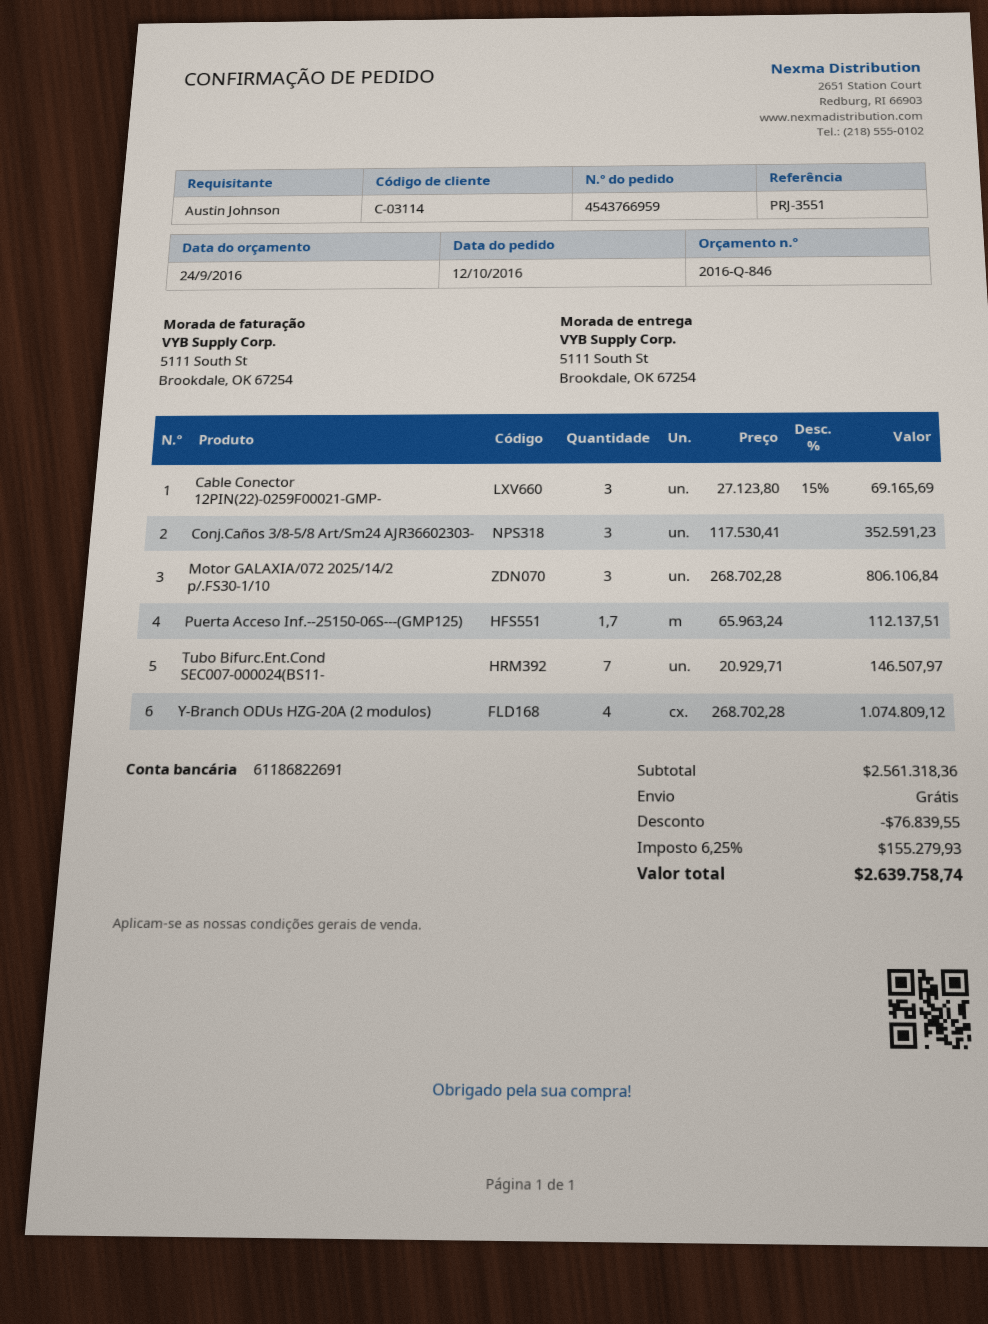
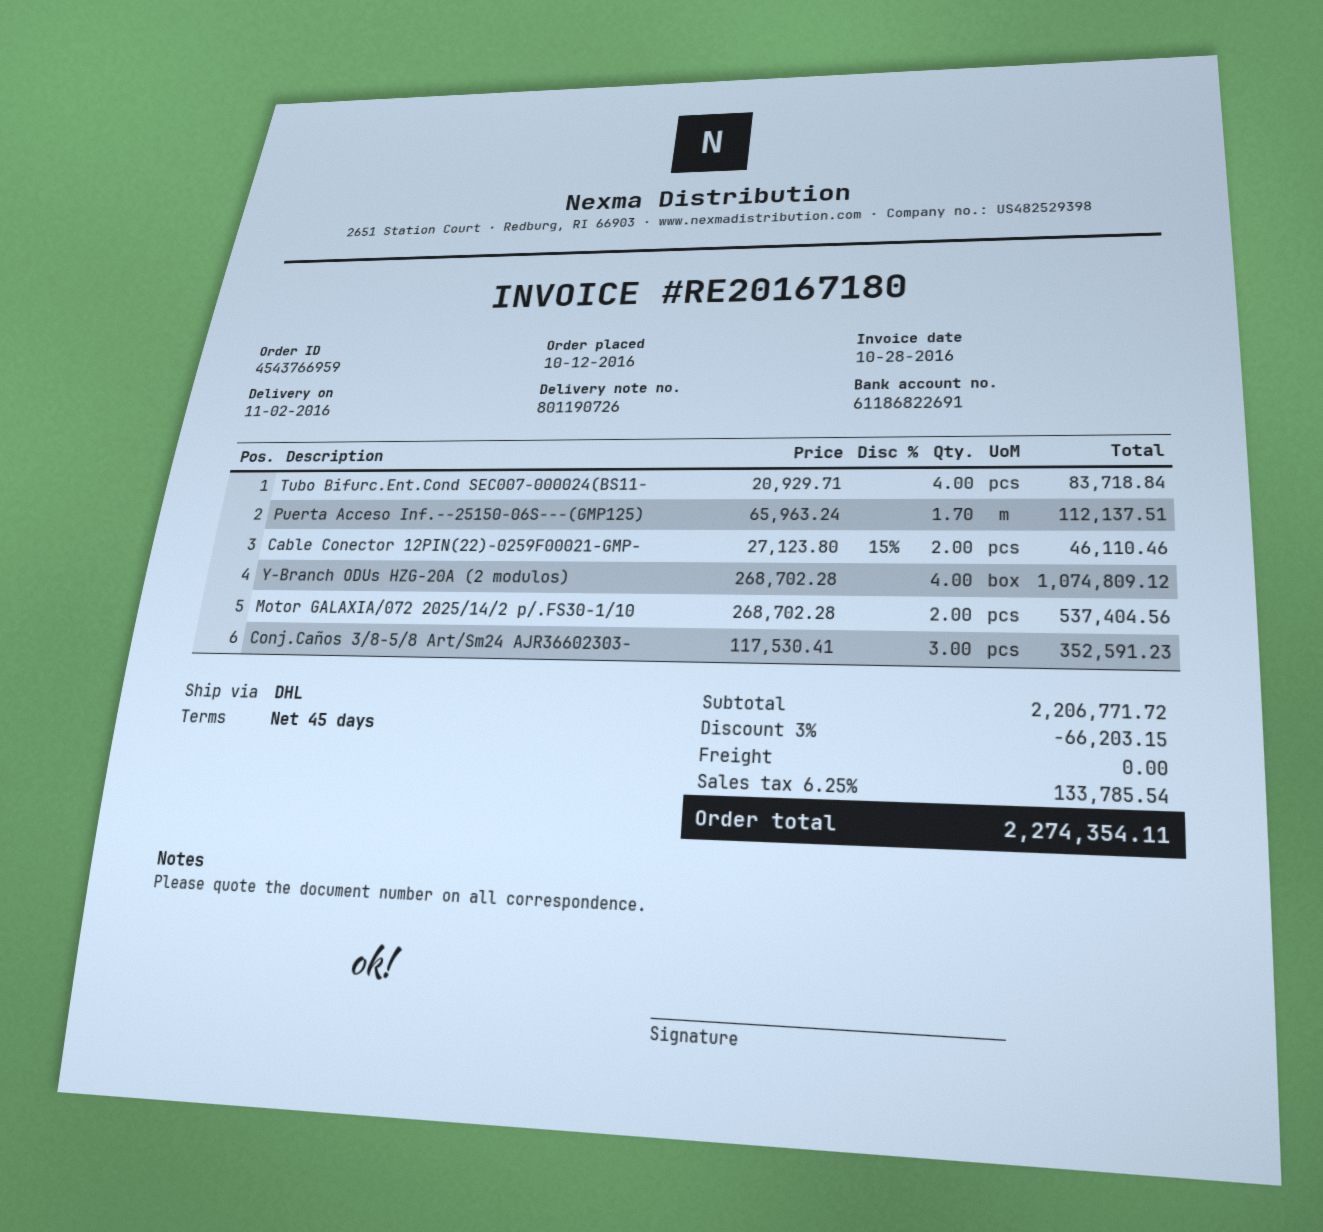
Cable Conector 12PIN(22)-0259F00021-GMP-: 3 x 27123.80 - 15% = 69165.69 -> 2 x 27123.80 - 15% = 46110.46
Motor GALAXIA/072 2025/14/2 p/.FS30-1/10: 3 x 268702.28 = 806106.84 -> 2 x 268702.28 = 537404.56
Tubo Bifurc.Ent.Cond SEC007-000024(BS11-: 7 x 20929.71 = 146507.97 -> 4 x 20929.71 = 83718.84
subtotal: 2561318.36 -> 2206771.72
discount: 76839.55 -> 66203.15
tax: 6.25% = 155279.93 -> 6.25% = 133785.54
total: 2639758.74 -> 2274354.11

